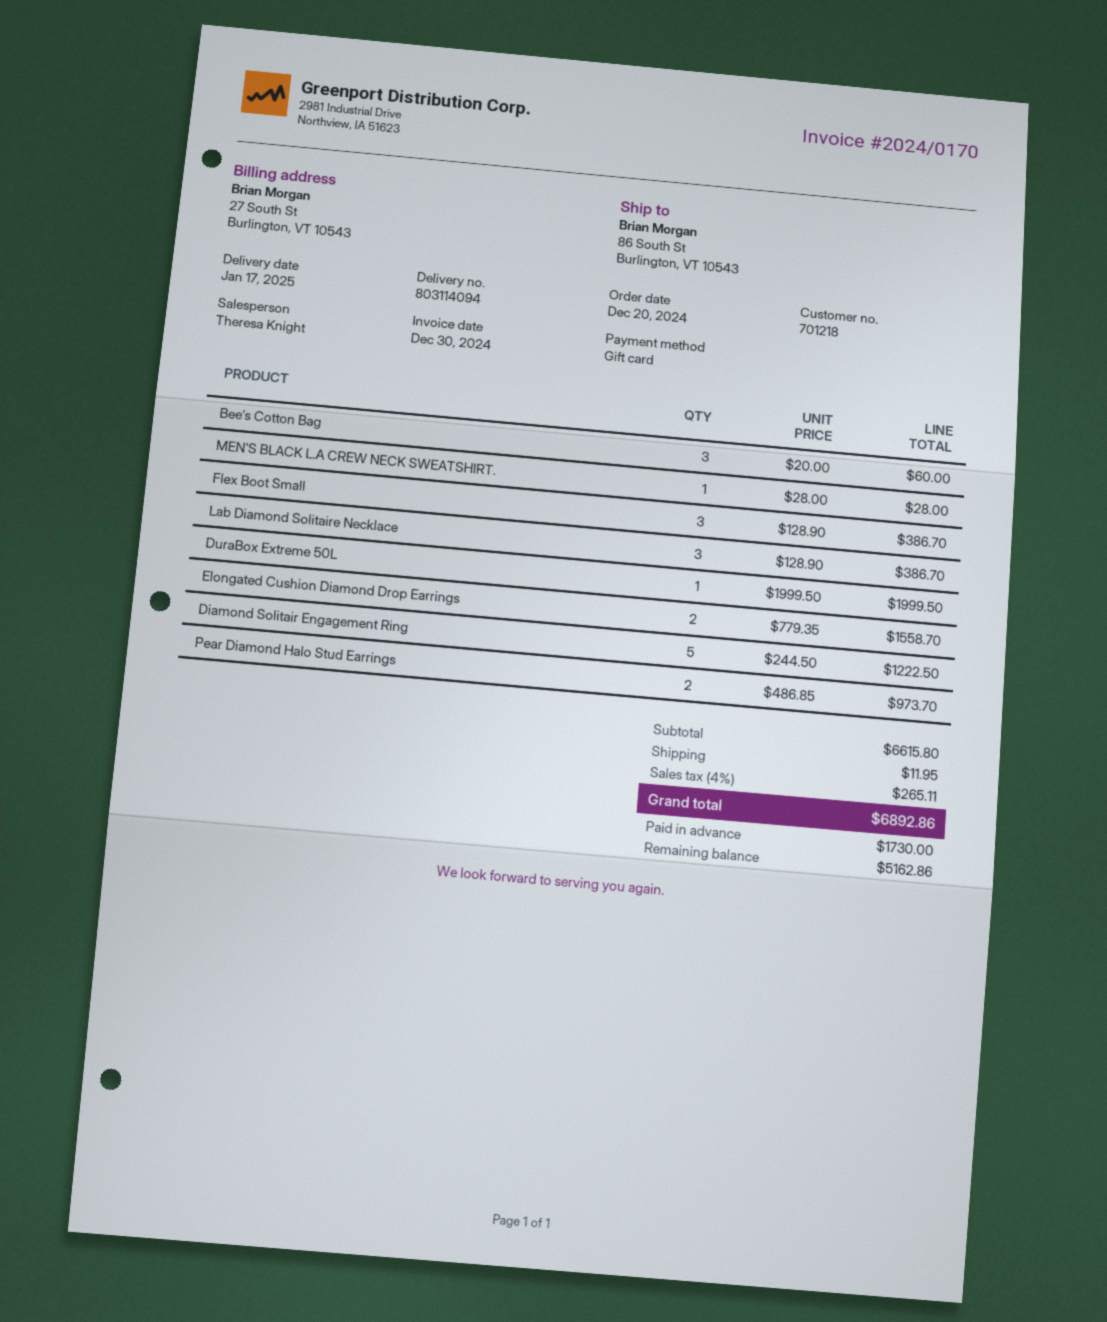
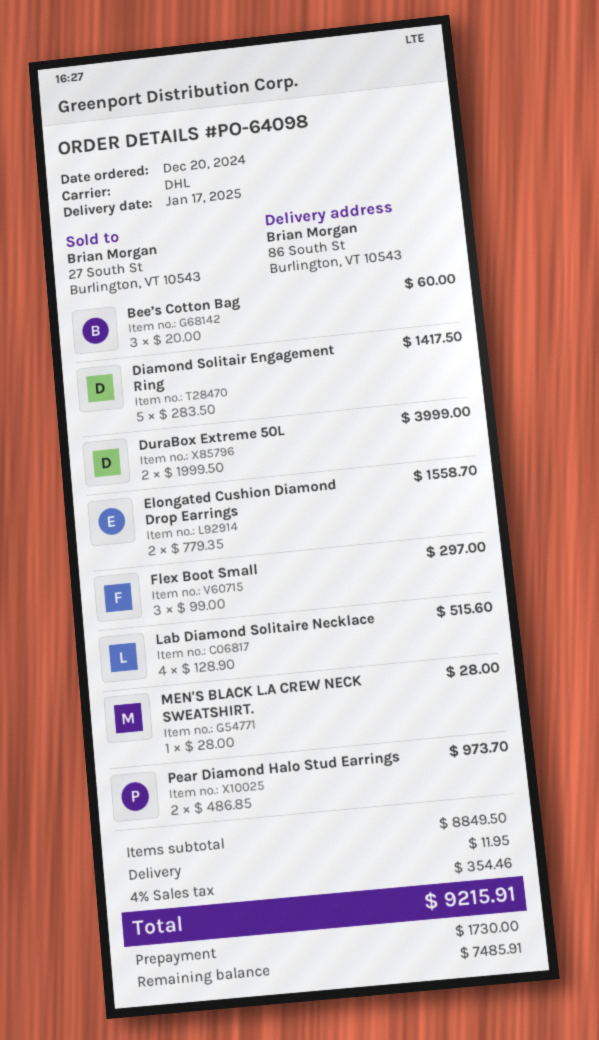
Flex Boot Small: 3 x 128.90 = 386.70 -> 3 x 99.00 = 297.00
Lab Diamond Solitaire Necklace: 3 x 128.90 = 386.70 -> 4 x 128.90 = 515.60
DuraBox Extreme 50L: 1 x 1999.50 = 1999.50 -> 2 x 1999.50 = 3999.00
Diamond Solitair Engagement Ring: 5 x 244.50 = 1222.50 -> 5 x 283.50 = 1417.50
subtotal: 6615.80 -> 8849.50
tax: 4% = 265.11 -> 4% = 354.46
total: 6892.86 -> 9215.91
balance: 5162.86 -> 7485.91

